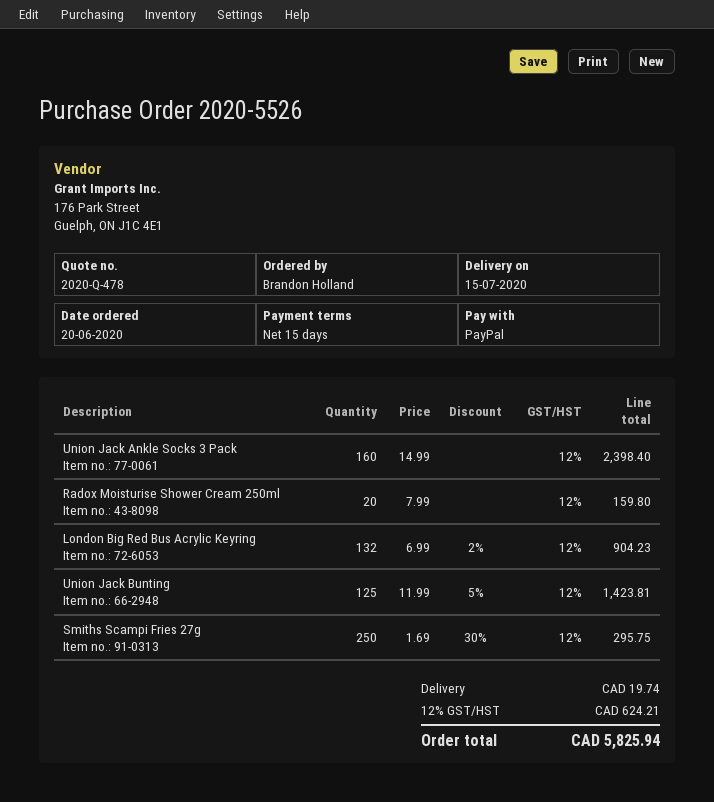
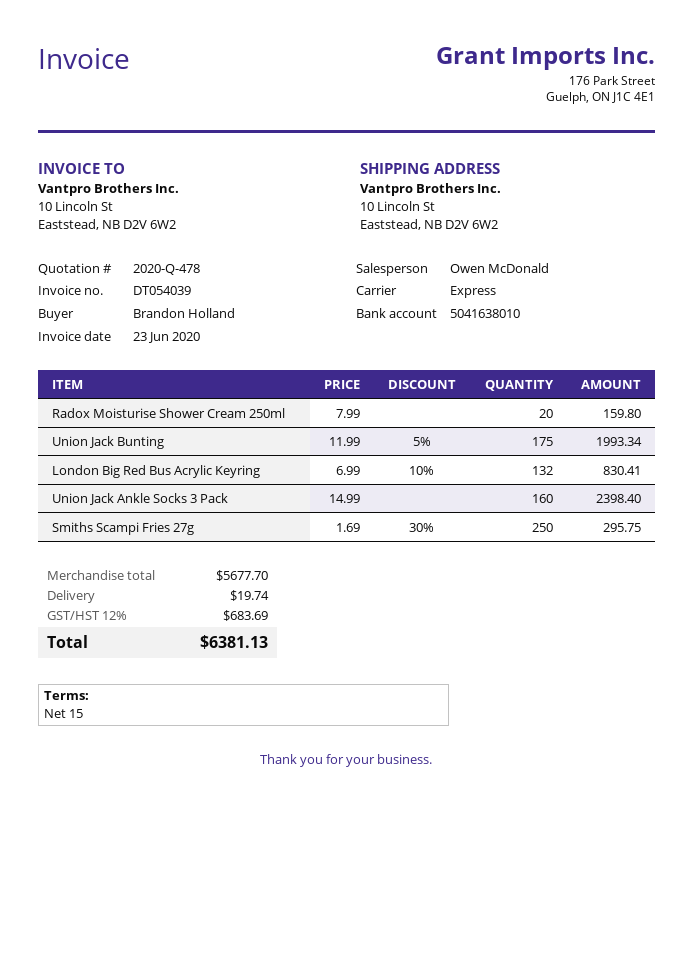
London Big Red Bus Acrylic Keyring: 132 x 6.99 - 2% = 904.23 -> 132 x 6.99 - 10% = 830.41
Union Jack Bunting: 125 x 11.99 - 5% = 1423.81 -> 175 x 11.99 - 5% = 1993.34
tax: 12% = 624.21 -> 12% = 683.69
total: 5825.94 -> 6381.13

